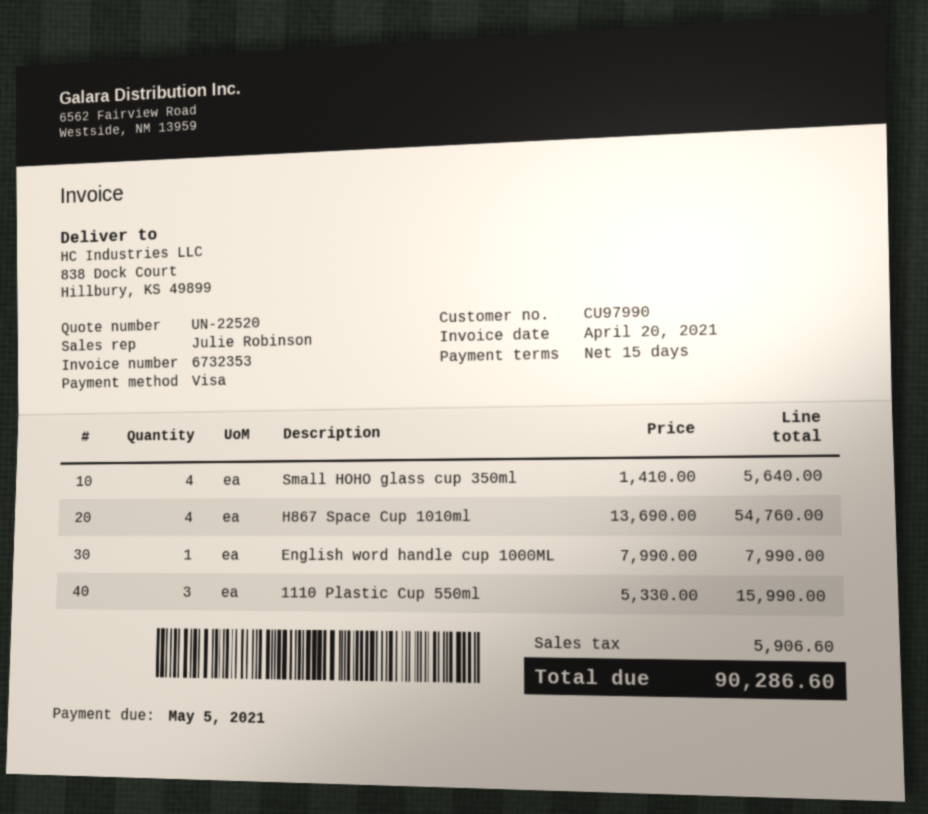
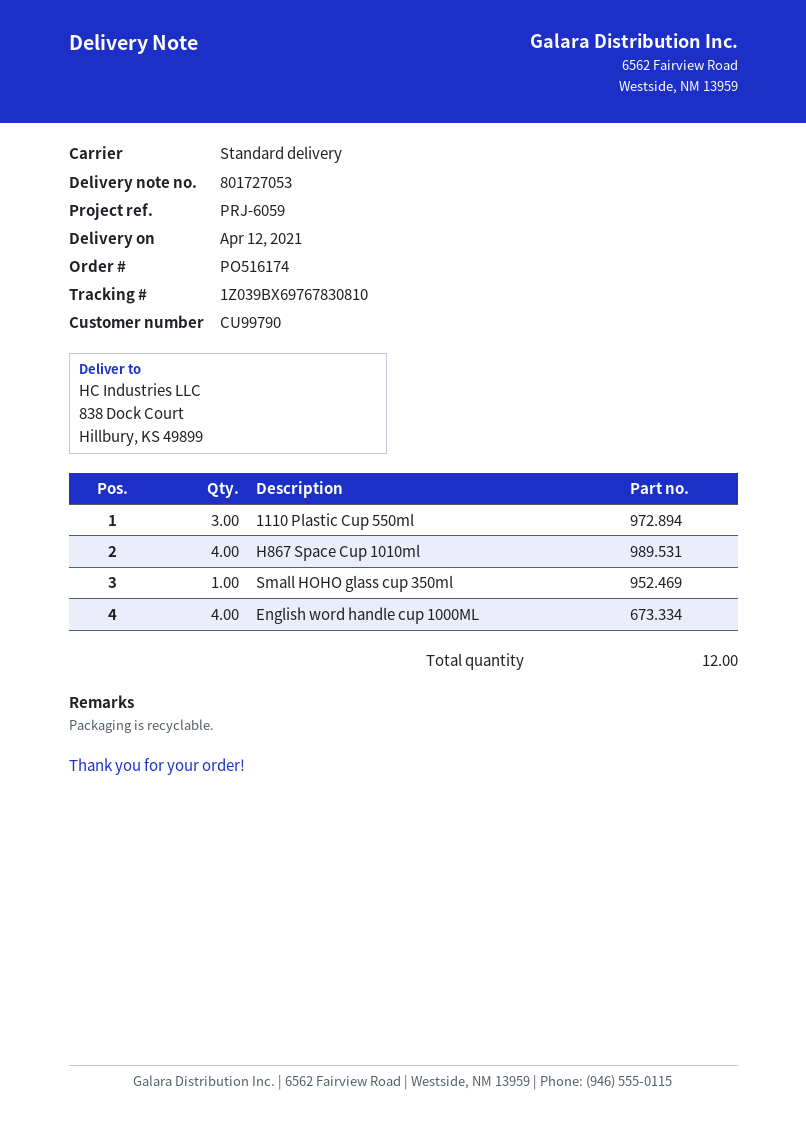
customer number: CU97990 -> CU99790
Small HOHO glass cup 350ml: 4 -> 1
English word handle cup 1000ML: 1 -> 4

